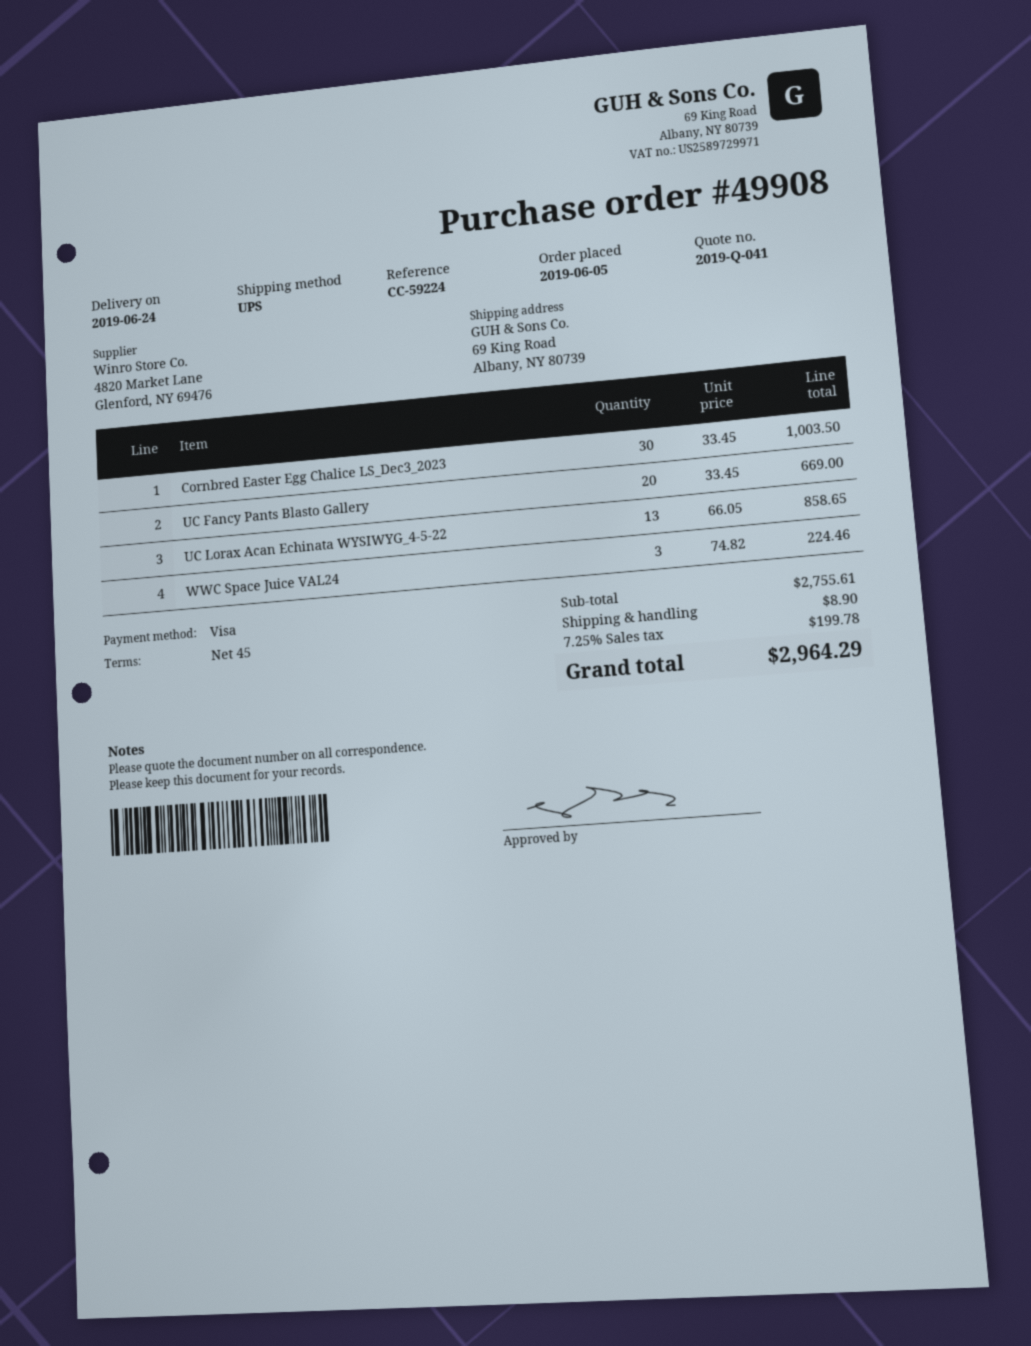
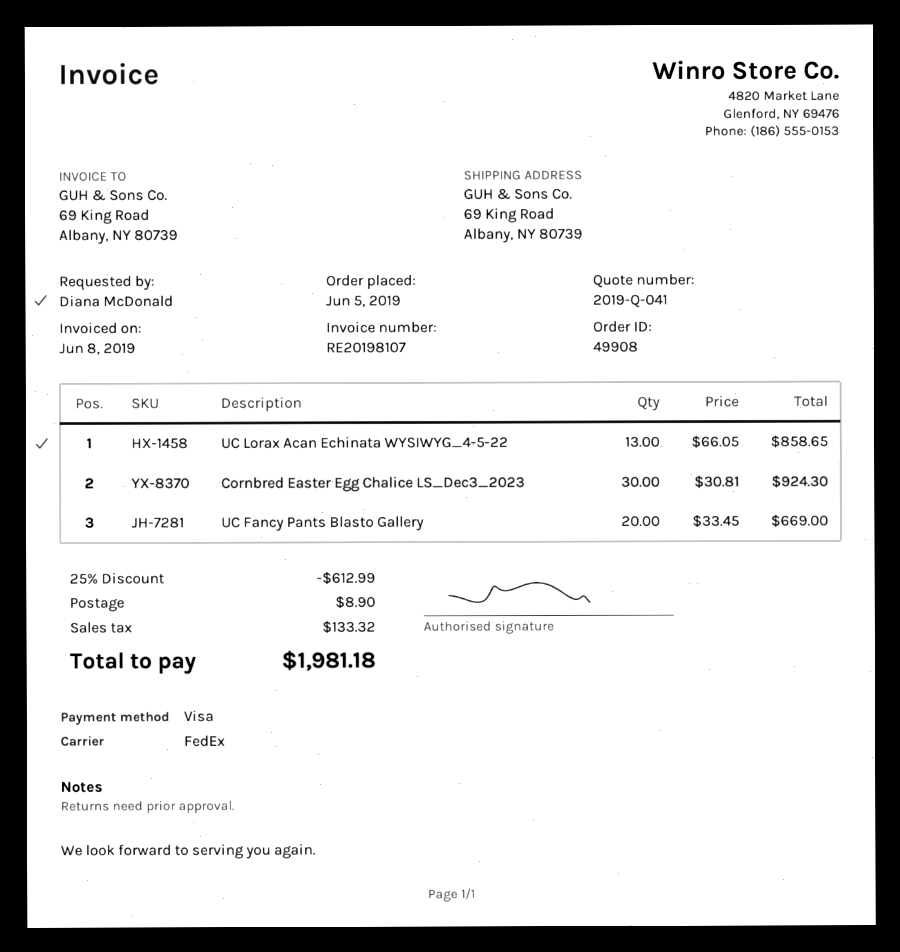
shipping method: UPS -> FedEx
Cornbred Easter Egg Chalice LS_Dec3_2023: 30 x 33.45 = 1003.50 -> 30 x 30.81 = 924.30
WWC Space Juice VAL24: 3 x 74.82 = 224.46 -> none
discount: none -> 25% = 612.99
tax: 199.78 -> 133.32
total: 2964.29 -> 1981.18

